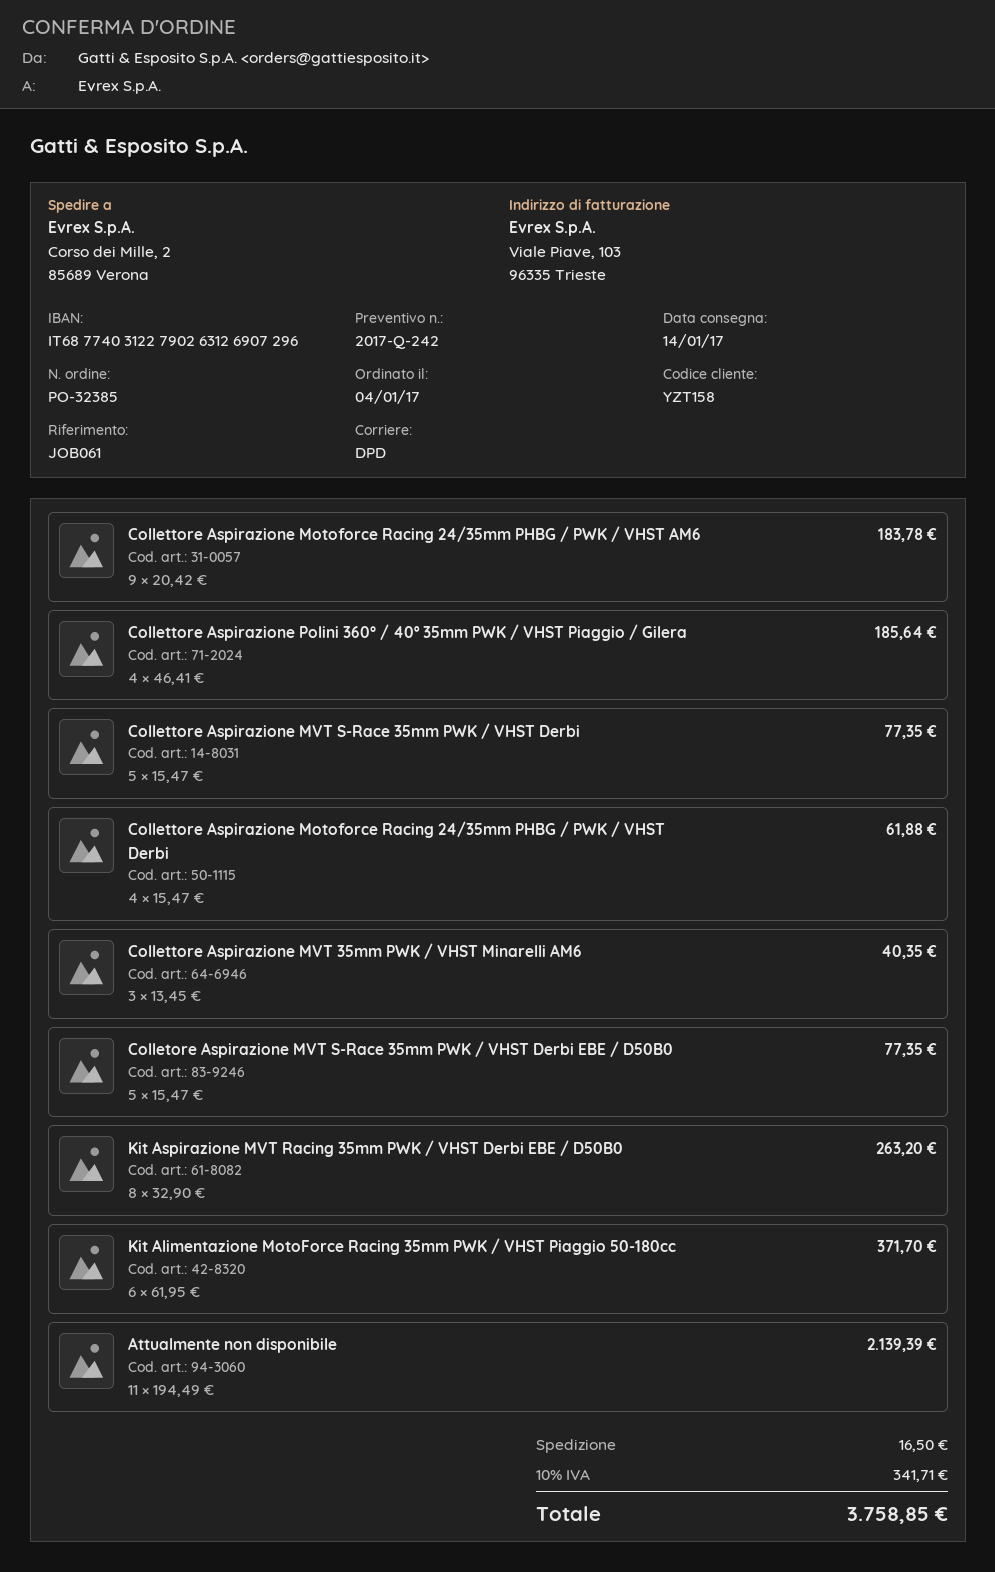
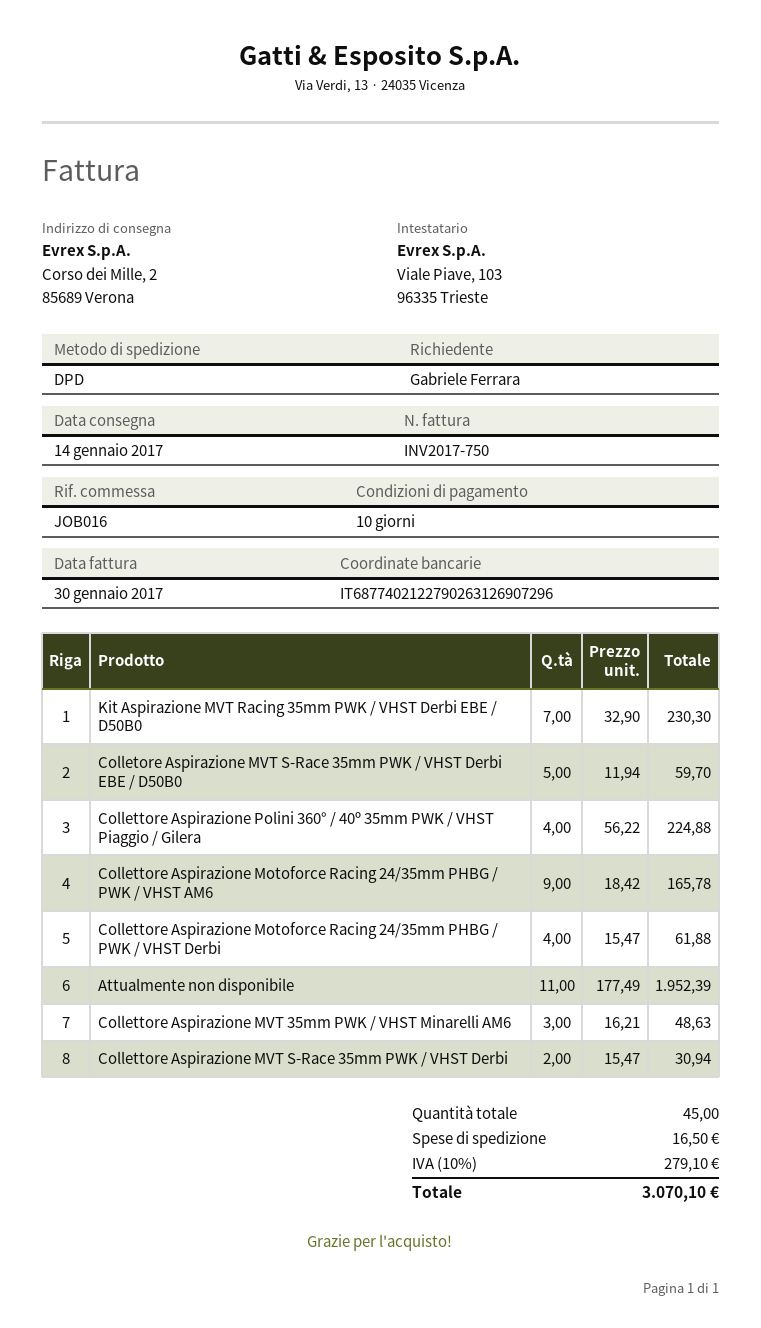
reference: JOB061 -> JOB016
bank account: IT6877403122790263126907296 -> IT6877402122790263126907296
Collettore Aspirazione Motoforce Racing 24/35mm PHBG / PWK / VHST AM6: 9 x 20.42 = 183.78 -> 9 x 18.42 = 165.78
Collettore Aspirazione Polini 360° / 40º 35mm PWK / VHST Piaggio / Gilera: 4 x 46.41 = 185.64 -> 4 x 56.22 = 224.88
Collettore Aspirazione MVT S-Race 35mm PWK / VHST Derbi: 5 x 15.47 = 77.35 -> 2 x 15.47 = 30.94
Collettore Aspirazione MVT 35mm PWK / VHST Minarelli AM6: 3 x 13.45 = 40.35 -> 3 x 16.21 = 48.63
Colletore Aspirazione MVT S-Race 35mm PWK / VHST Derbi EBE / D50B0: 5 x 15.47 = 77.35 -> 5 x 11.94 = 59.70
Kit Aspirazione MVT Racing 35mm PWK / VHST Derbi EBE / D50B0: 8 x 32.90 = 263.20 -> 7 x 32.90 = 230.30
Kit Alimentazione MotoForce Racing 35mm PWK / VHST Piaggio 50-180cc: 6 x 61.95 = 371.70 -> none
Attualmente non disponibile: 11 x 194.49 = 2139.39 -> 11 x 177.49 = 1952.39
tax: 10% = 341.71 -> 10% = 279.10
total: 3758.85 -> 3070.10

